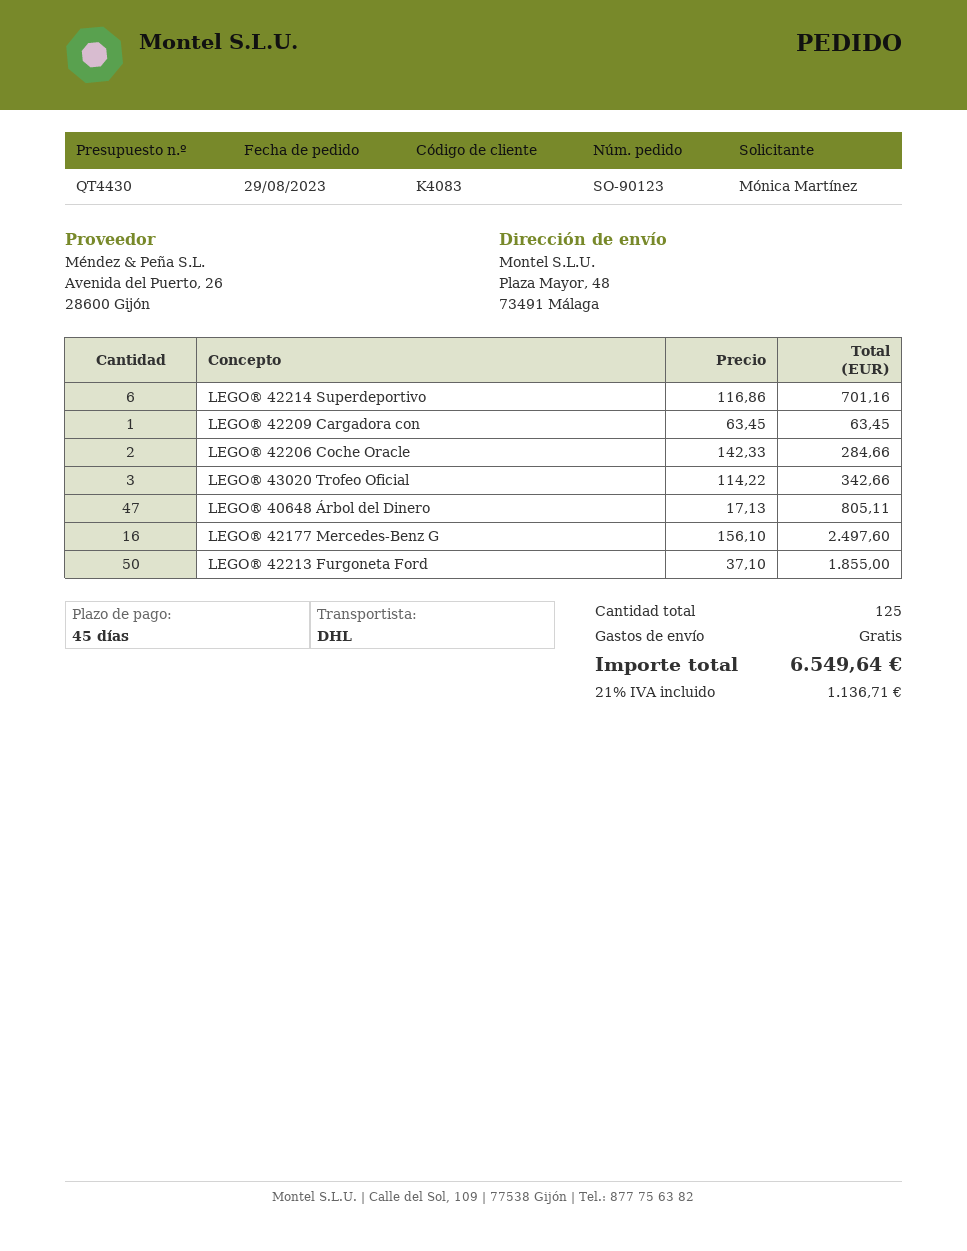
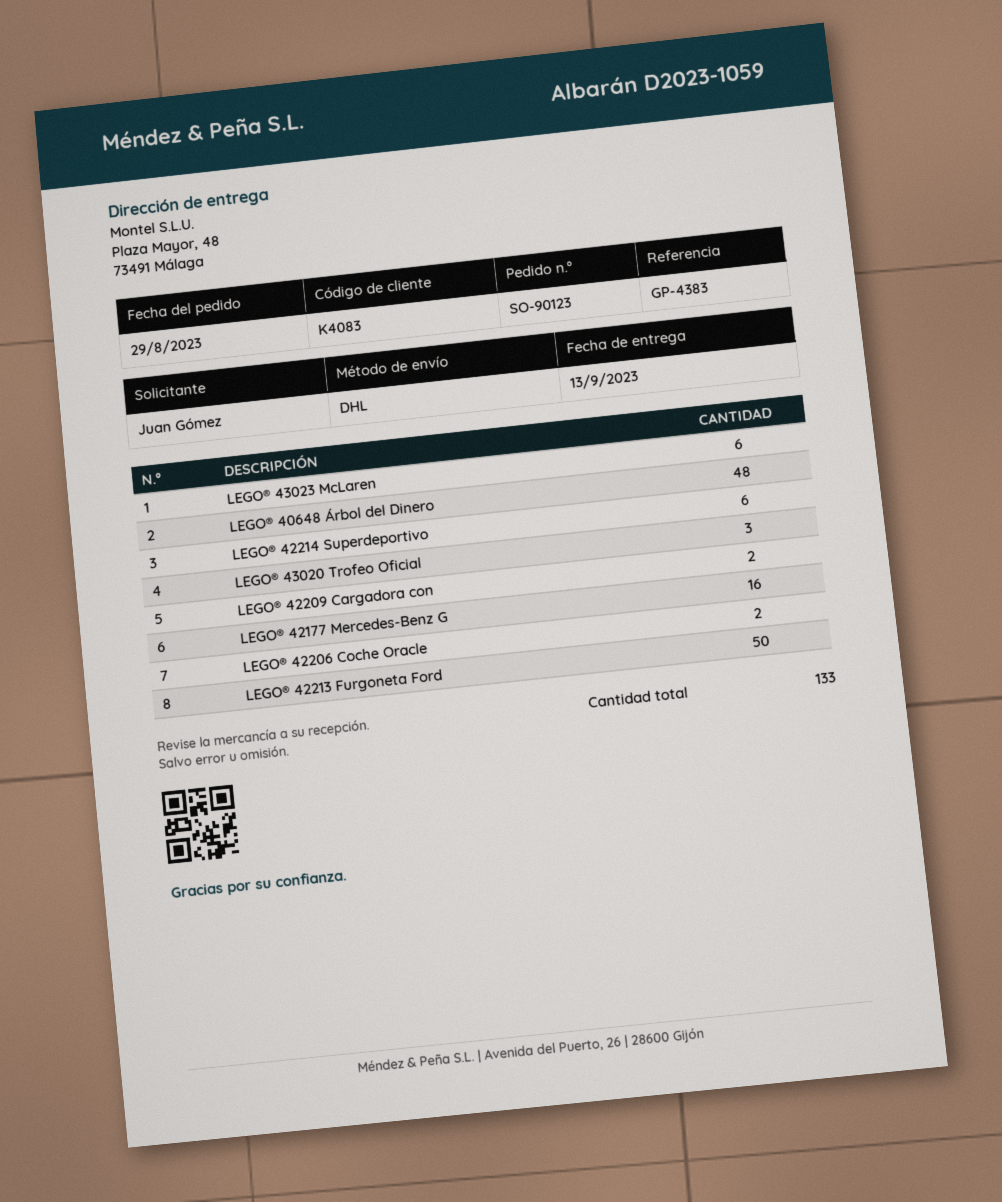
ordered by: Mónica Martínez -> Juan Gómez
LEGO® 42209 Cargadora con: 1 -> 2
LEGO® 40648 Árbol del Dinero: 47 -> 48
LEGO® 43023 McLaren: none -> 6
total quantity: 125 -> 133

